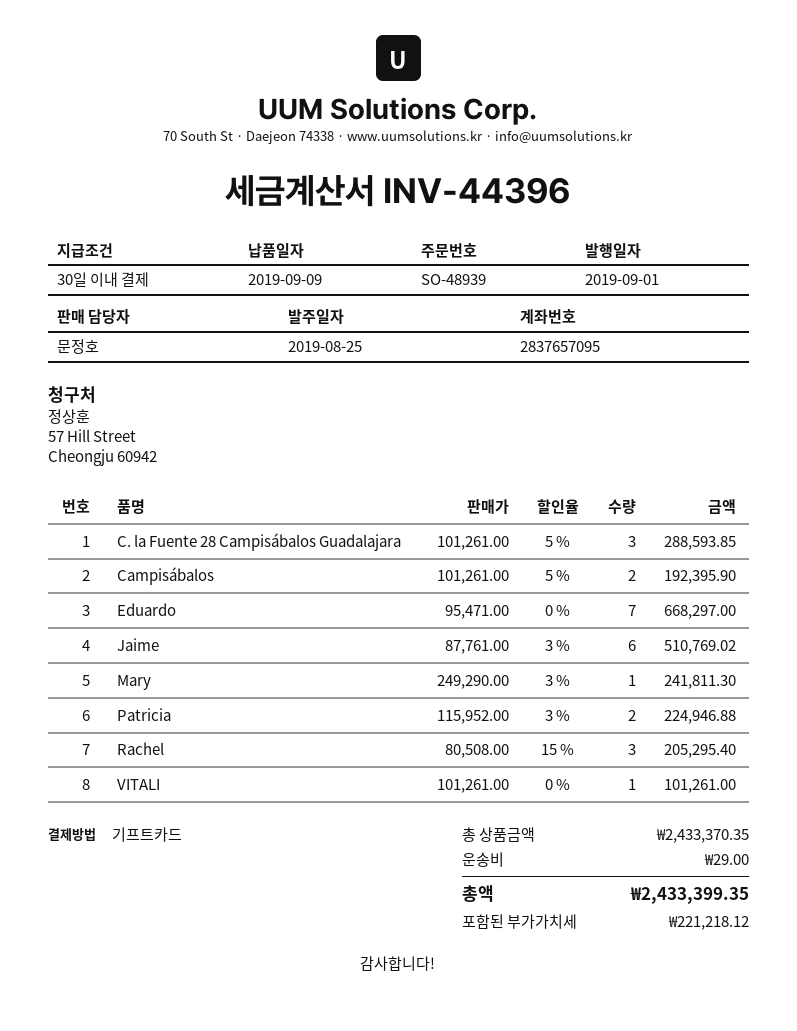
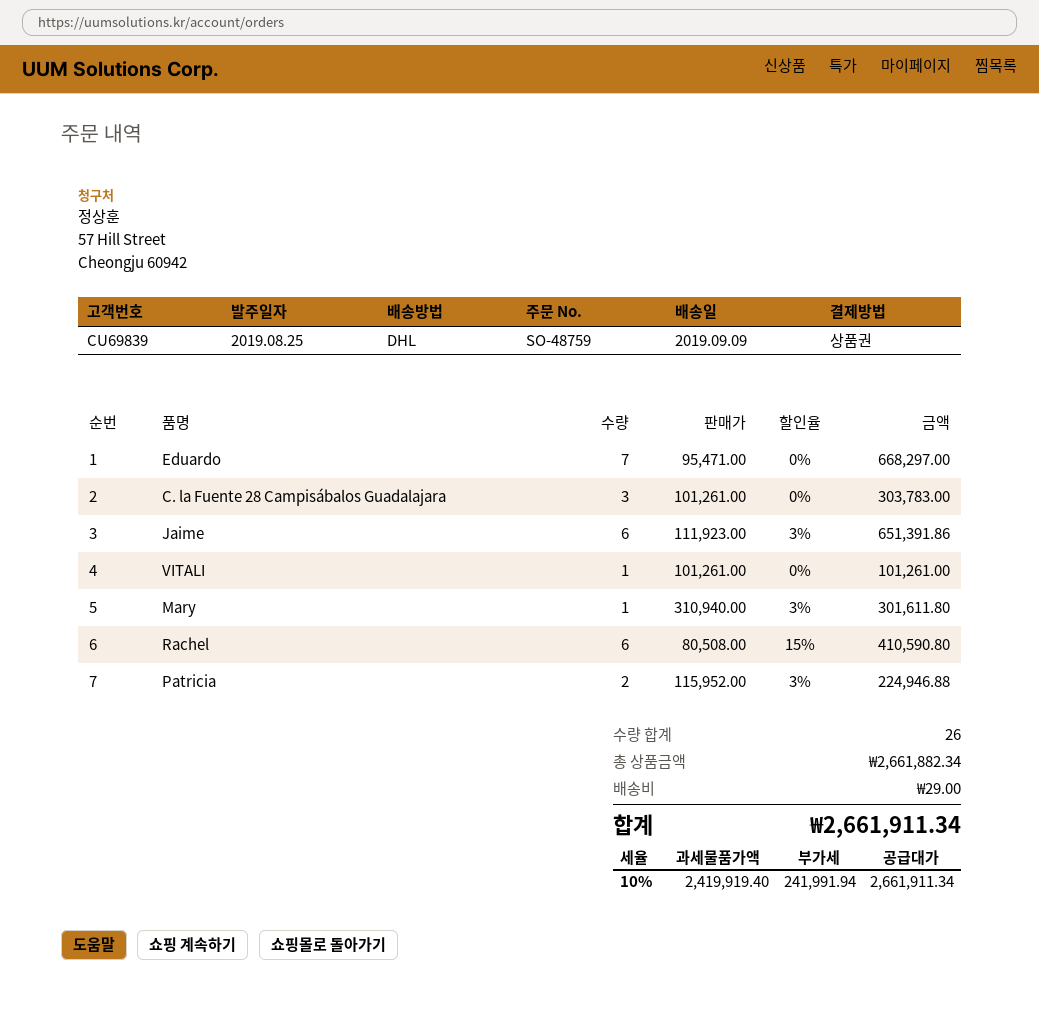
order number: SO-48939 -> SO-48759
C. la Fuente 28 Campisábalos Guadalajara: 3 x 101261.00 - 5% = 288593.85 -> 3 x 101261.00 = 303783.00
Campisábalos: 2 x 101261.00 - 5% = 192395.90 -> none
Jaime: 6 x 87761.00 - 3% = 510769.02 -> 6 x 111923.00 - 3% = 651391.86
Mary: 1 x 249290.00 - 3% = 241811.30 -> 1 x 310940.00 - 3% = 301611.80
Rachel: 3 x 80508.00 - 15% = 205295.40 -> 6 x 80508.00 - 15% = 410590.80
subtotal: 2433370.35 -> 2661882.34
tax: 221218.12 -> 241991.94
total: 2433399.35 -> 2661911.34

